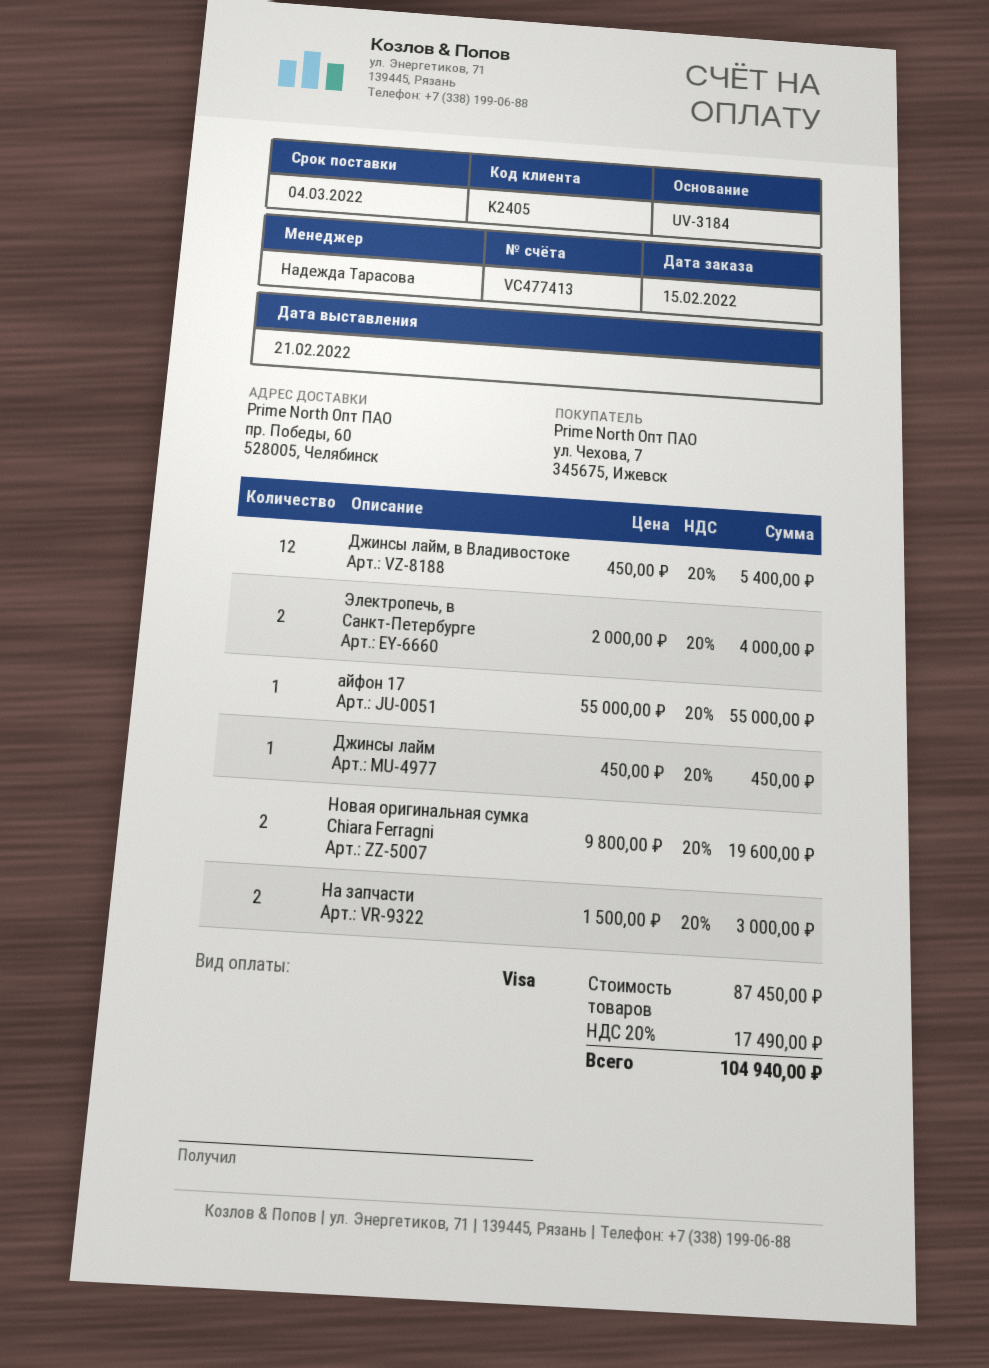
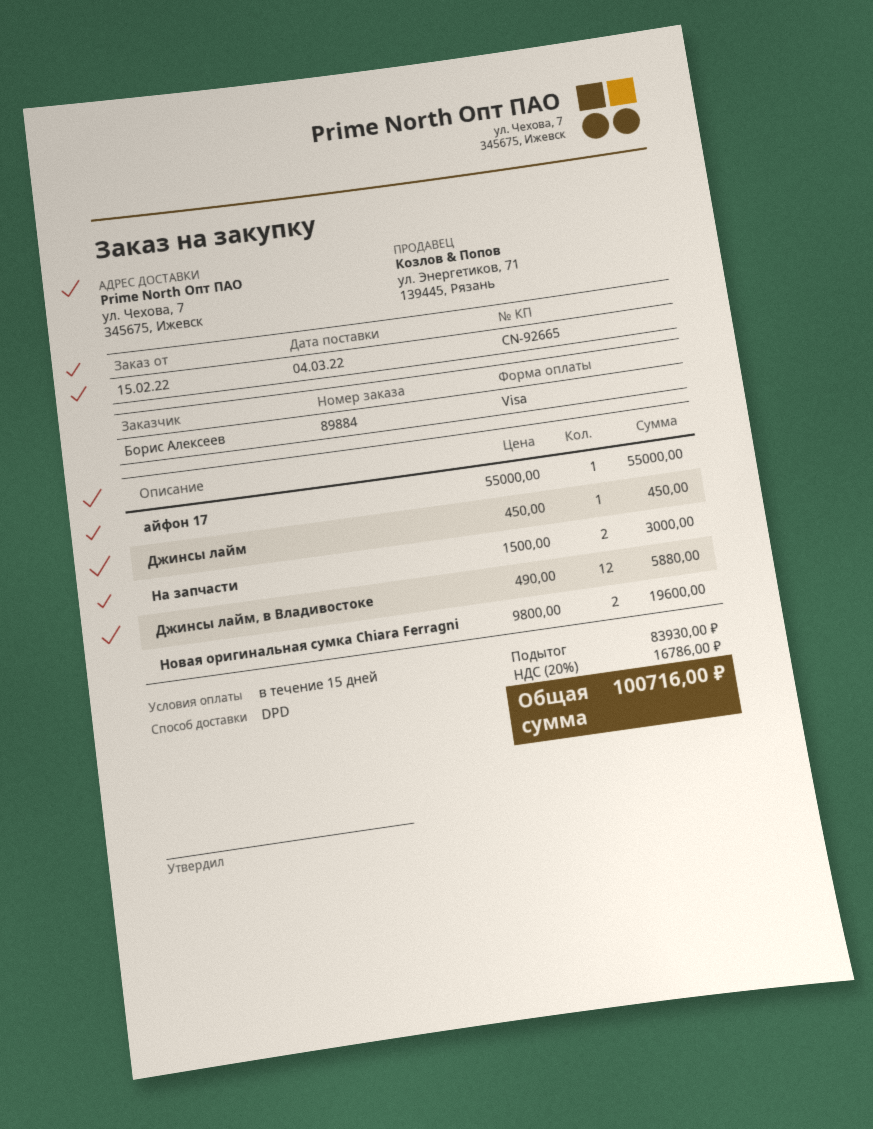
ship to: пр. Победы, 60, 528005, Челябинск -> ул. Чехова, 7, 345675, Ижевск
Джинсы лайм, в Владивостоке: 12 x 450.00 = 5400.00 -> 12 x 490.00 = 5880.00
Электропечь, в Санкт-Петербурге: 2 x 2000.00 = 4000.00 -> none
subtotal: 87450.00 -> 83930.00
tax: 20% = 17490.00 -> 20% = 16786.00
total: 104940.00 -> 100716.00

